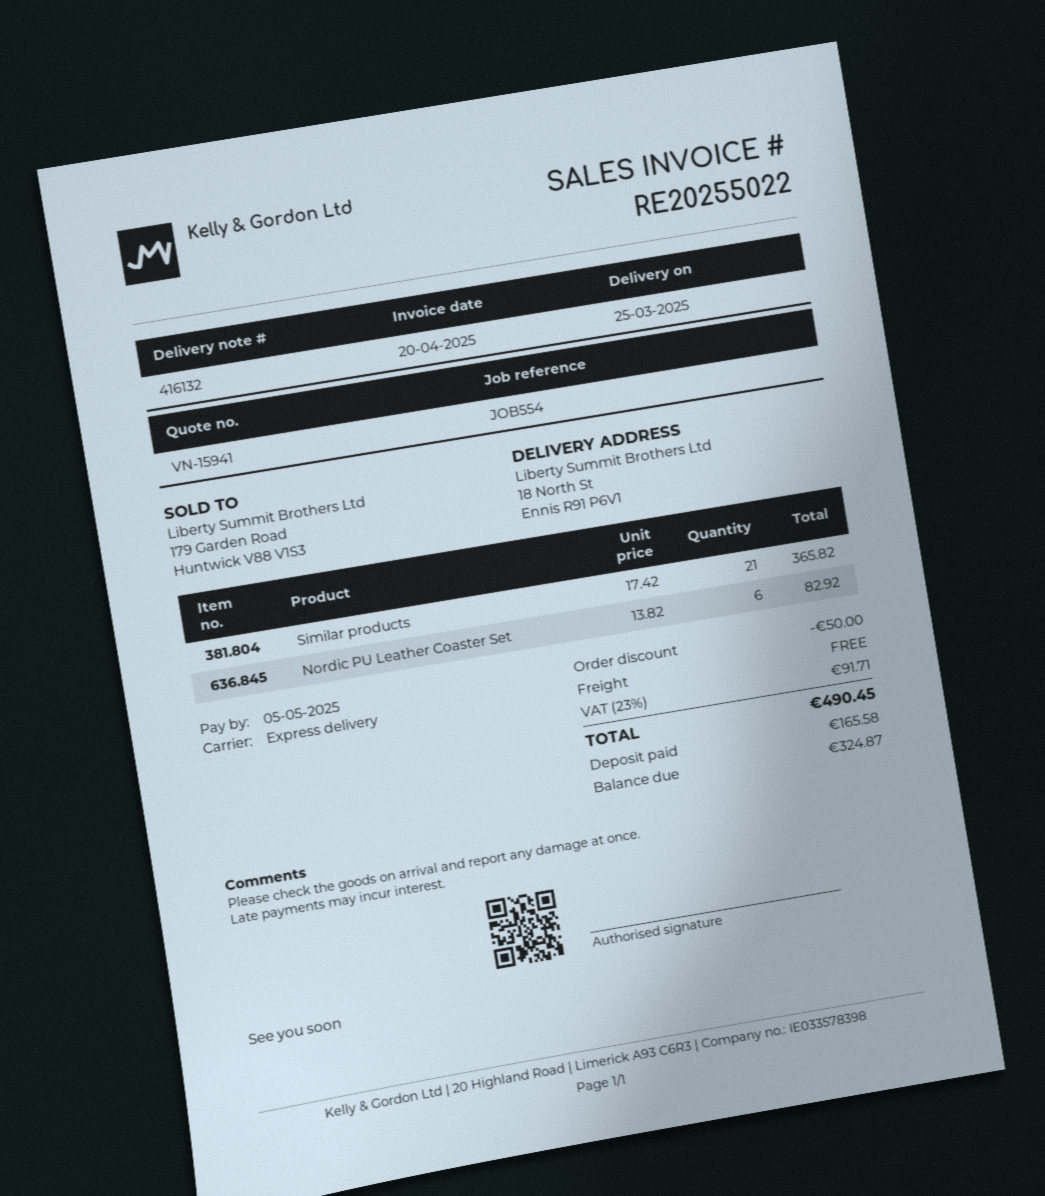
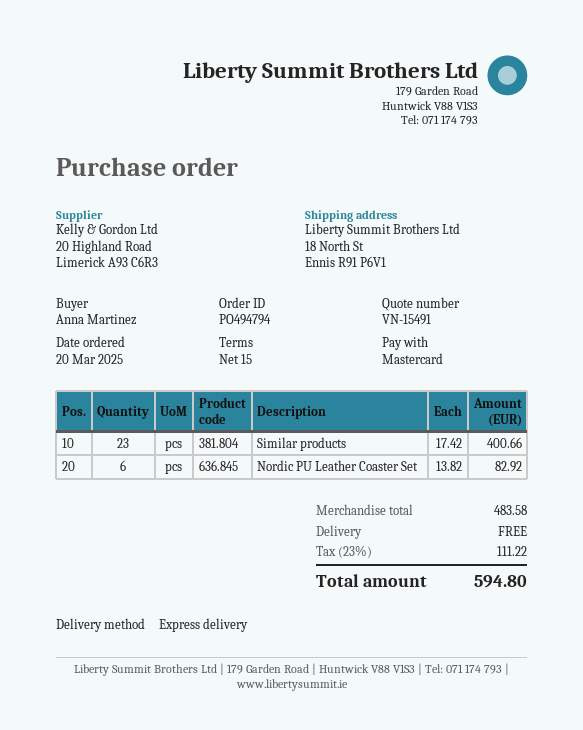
quote number: VN-15941 -> VN-15491
Similar products: 21 x 17.42 = 365.82 -> 23 x 17.42 = 400.66
discount: 50.00 -> none
tax: 23% = 91.71 -> 23% = 111.22
total: 490.45 -> 594.80

